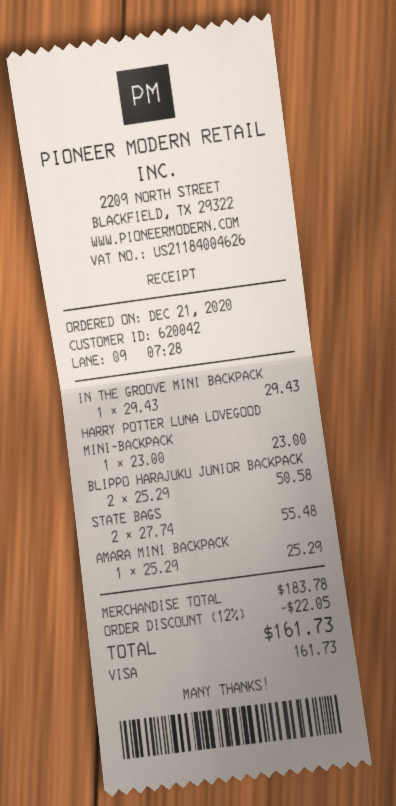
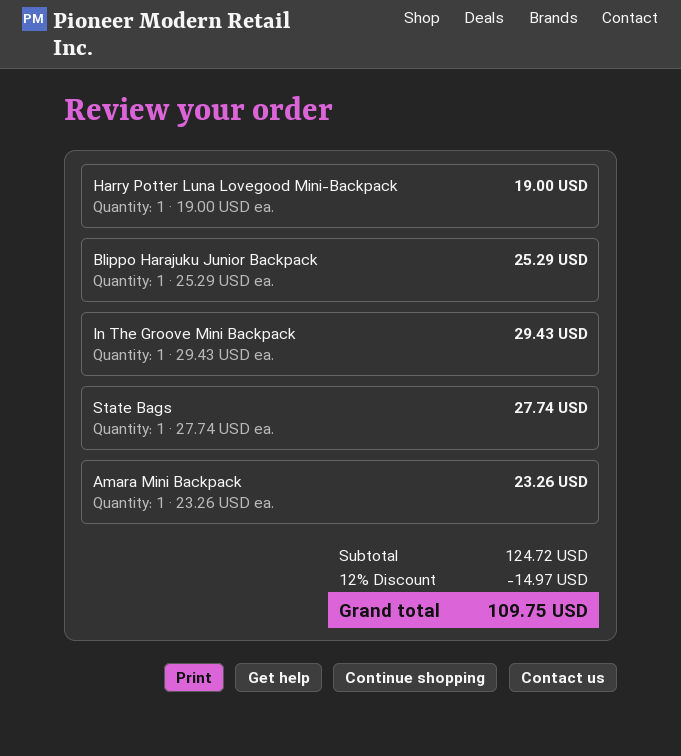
HARRY POTTER LUNA LOVEGOOD MINI-BACKPACK: 1 x 23.00 = 23.00 -> 1 x 19.00 = 19.00
BLIPPO HARAJUKU JUNIOR BACKPACK: 2 x 25.29 = 50.58 -> 1 x 25.29 = 25.29
STATE BAGS: 2 x 27.74 = 55.48 -> 1 x 27.74 = 27.74
AMARA MINI BACKPACK: 1 x 25.29 = 25.29 -> 1 x 23.26 = 23.26
subtotal: 183.78 -> 124.72
discount: 12% = 22.05 -> 12% = 14.97
total: 161.73 -> 109.75

